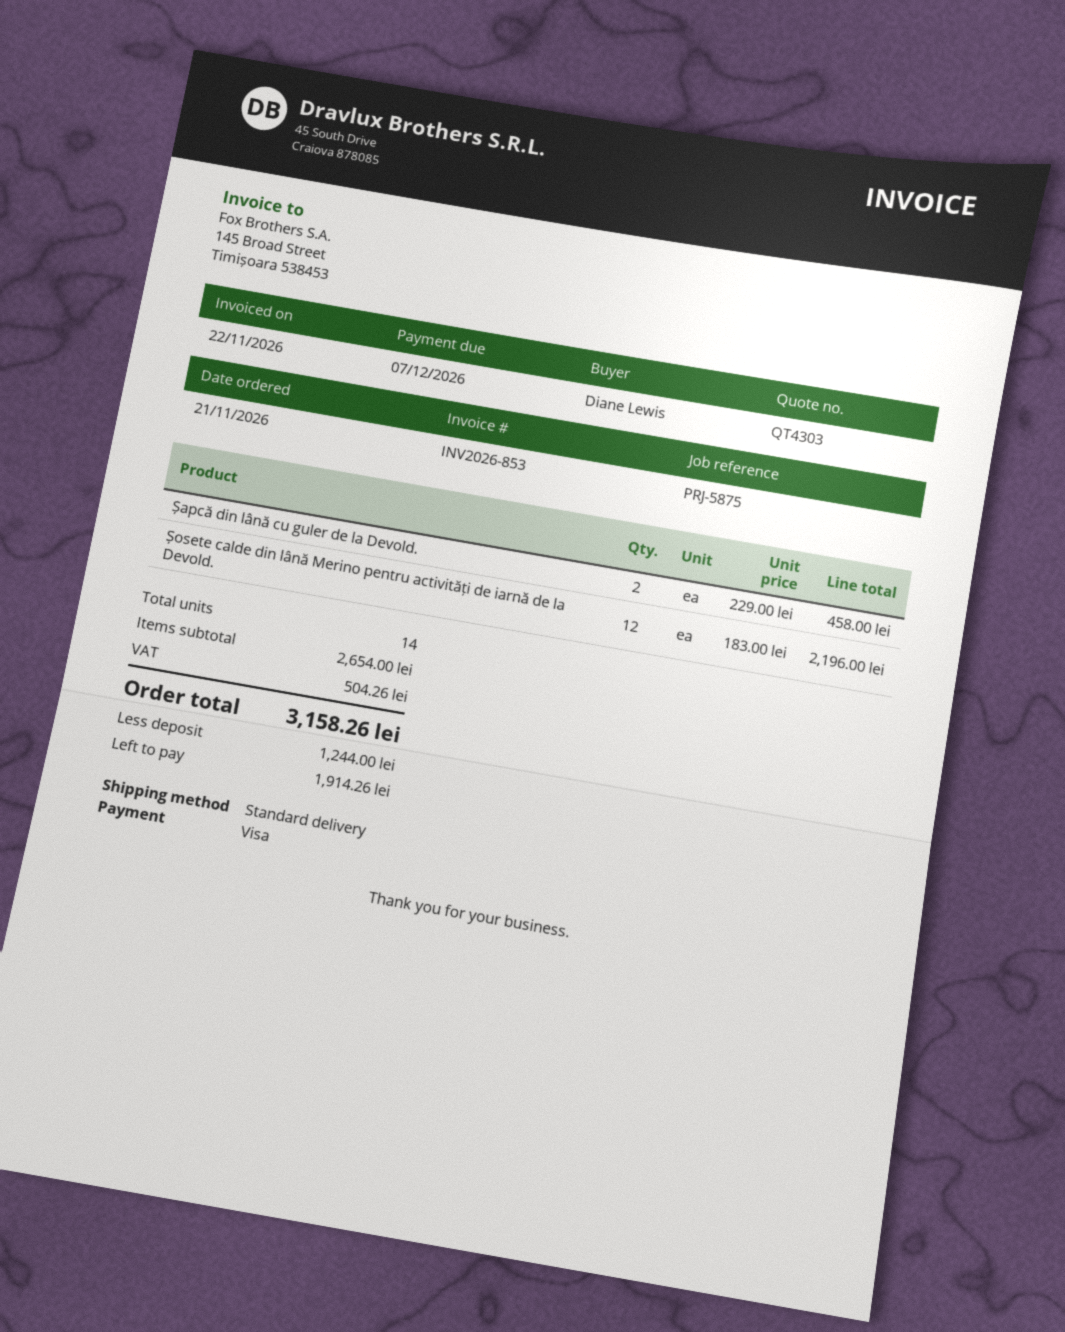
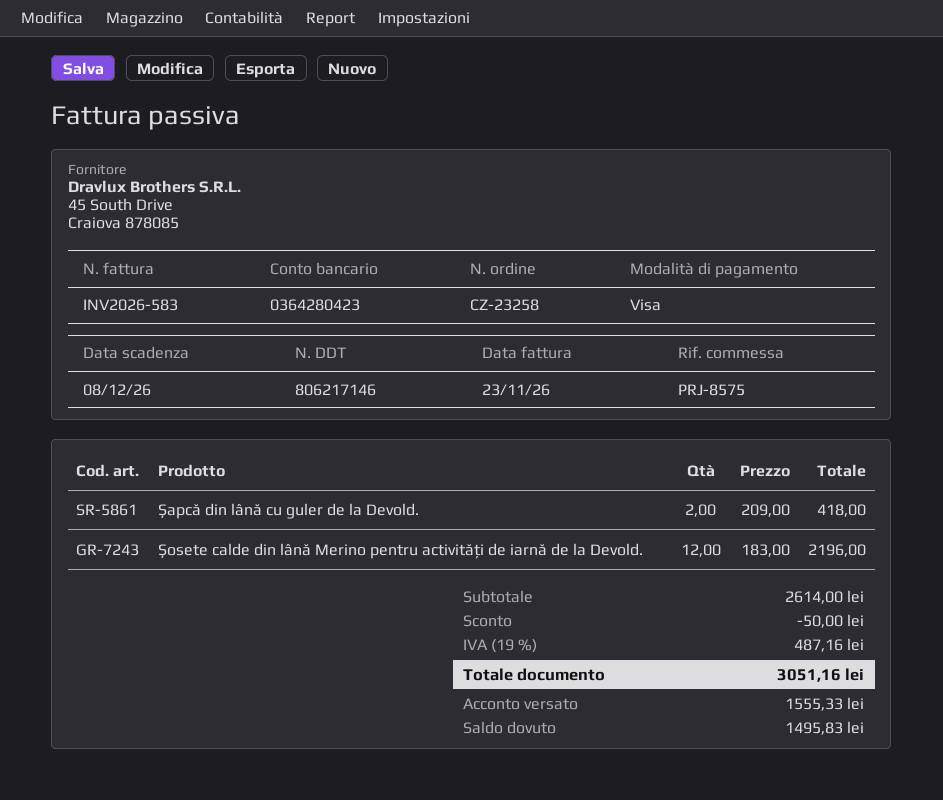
invoice number: INV2026-853 -> INV2026-583
invoice date: 2026-11-22 -> 2026-11-23
due date: 2026-12-07 -> 2026-12-08
reference: PRJ-5875 -> PRJ-8575
Șapcă din lână cu guler de la Devold.: 2 x 229.00 = 458.00 -> 2 x 209.00 = 418.00
subtotal: 2654.00 -> 2614.00
discount: none -> 50.00
tax: 504.26 -> 487.16
total: 3158.26 -> 3051.16
deposit: 1244.00 -> 1555.33
balance: 1914.26 -> 1495.83

